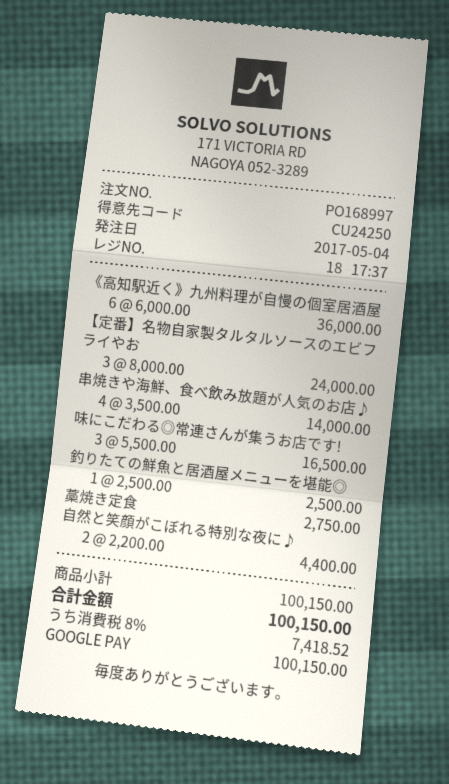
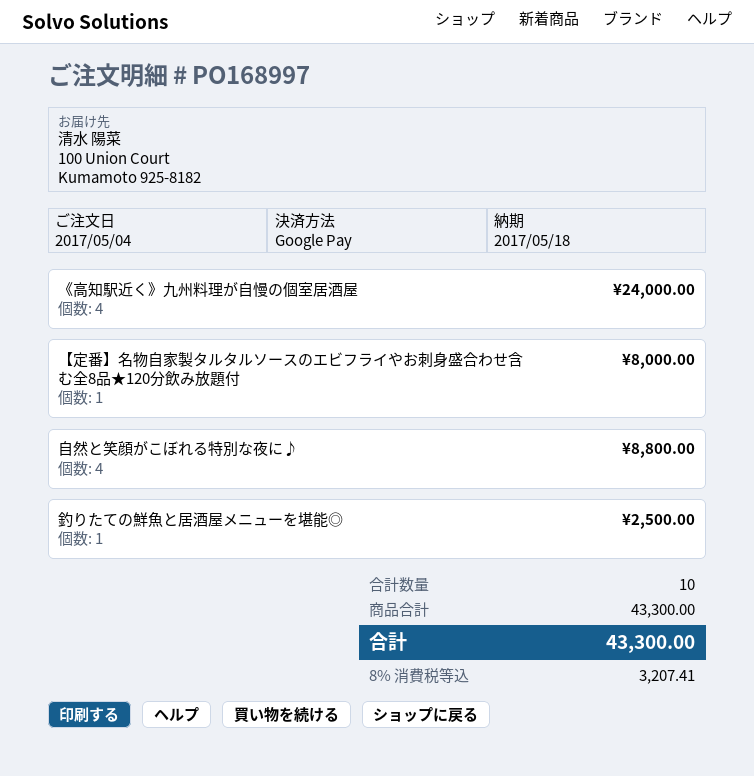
《高知駅近く》九州料理が自慢の個室居酒屋: 6 for 36000.00 -> 4 for 24000.00
【定番】名物自家製タルタルソースのエビフライやお: 3 for 24000.00 -> 1 for 8000.00
串焼きや海鮮、食べ飲み放題が人気のお店♪: 4 for 14000.00 -> none
味にこだわる◎常連さんが集うお店です!: 3 for 16500.00 -> none
藁焼き定食: 1 for 2750.00 -> none
自然と笑顔がこぼれる特別な夜に♪: 2 for 4400.00 -> 4 for 8800.00
subtotal: 100150.00 -> 43300.00
tax: 8% = 7418.52 -> 8% = 3207.41
total: 100150.00 -> 43300.00

